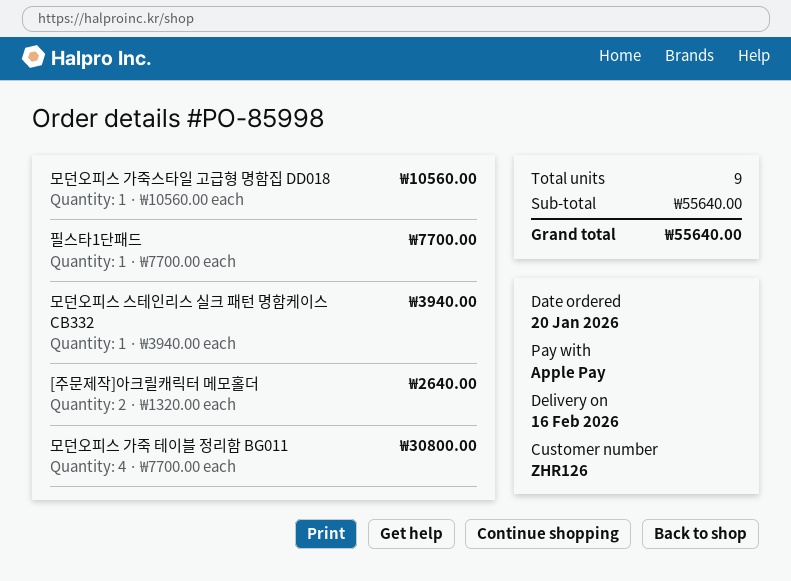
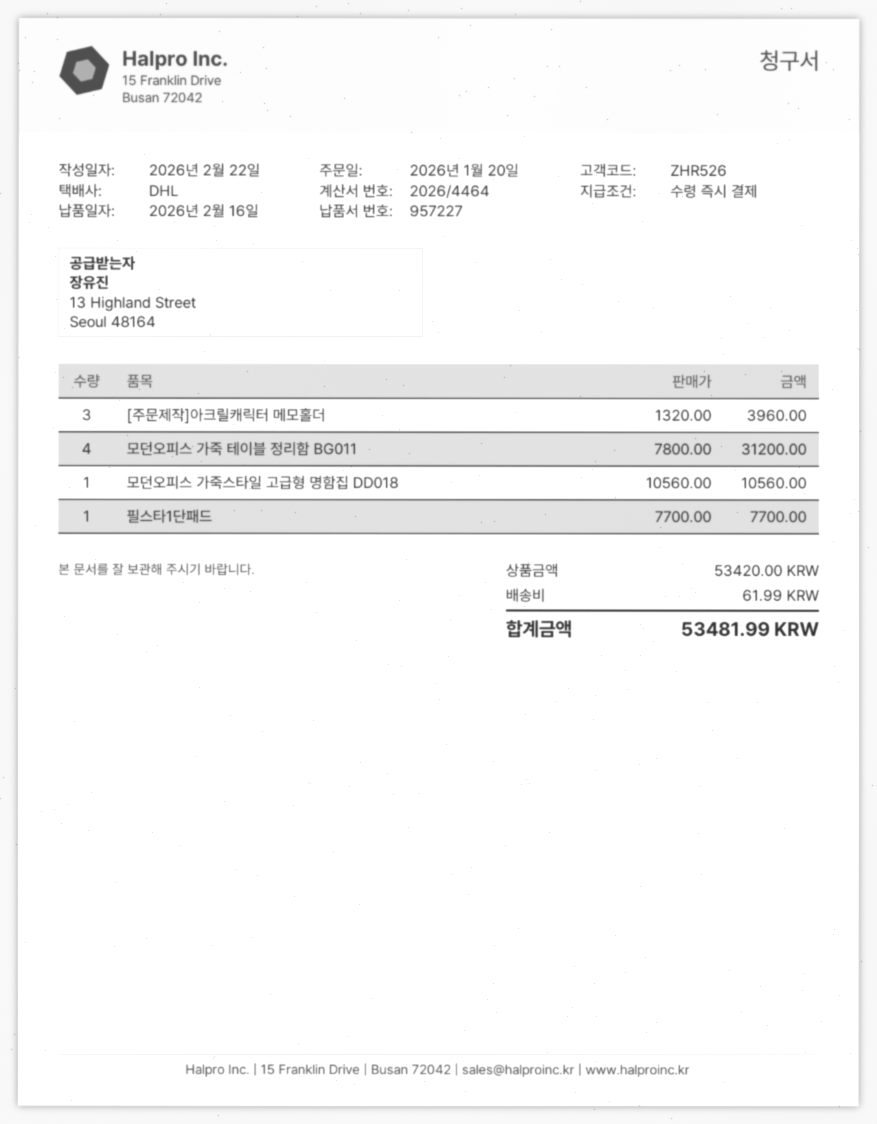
customer number: ZHR126 -> ZHR526
모던오피스 스테인리스 실크 패턴 명함케이스 CB332: 1 x 3940.00 = 3940.00 -> none
[주문제작]아크릴캐릭터 메모홀더: 2 x 1320.00 = 2640.00 -> 3 x 1320.00 = 3960.00
모던오피스 가죽 테이블 정리함 BG011: 4 x 7700.00 = 30800.00 -> 4 x 7800.00 = 31200.00
subtotal: 55640.00 -> 53420.00
shipping: none -> 61.99
total: 55640.00 -> 53481.99

